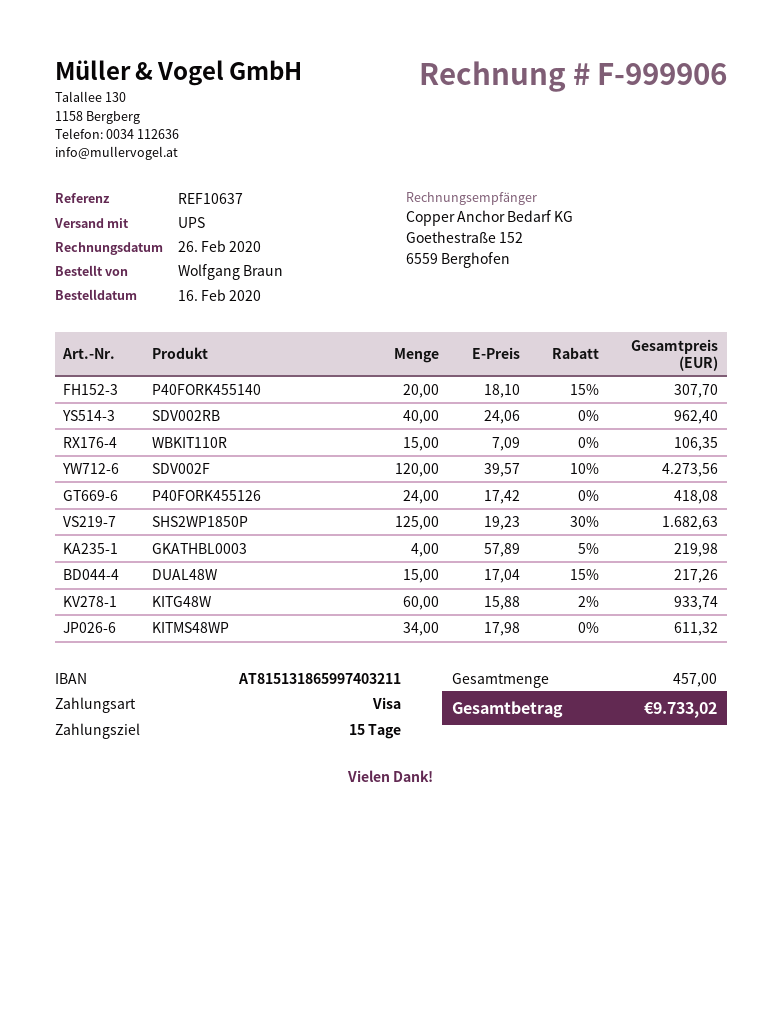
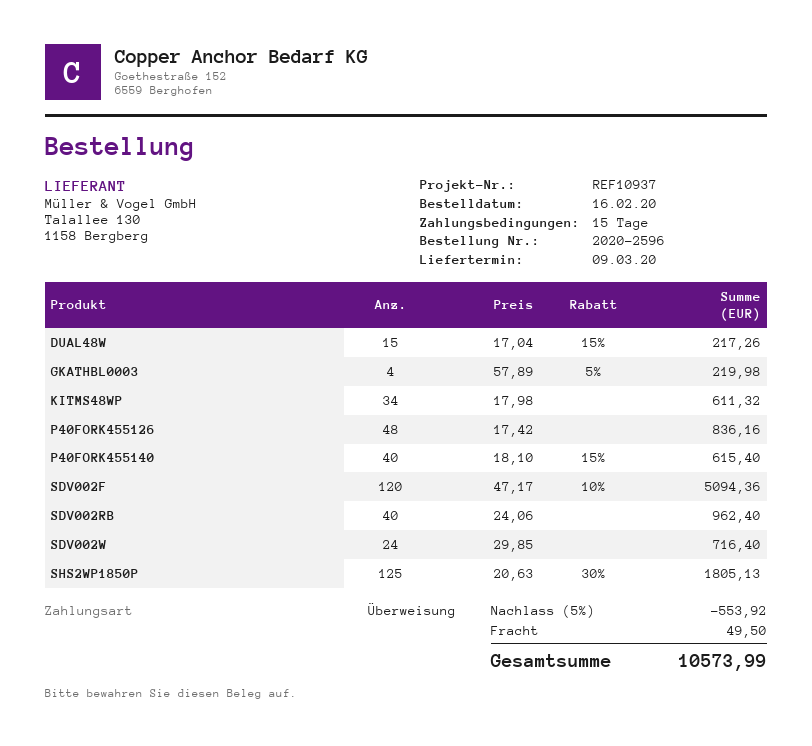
reference: REF10637 -> REF10937
payment method: Visa -> bank transfer
P40FORK455140: 20 x 18.10 - 15% = 307.70 -> 40 x 18.10 - 15% = 615.40
WBKIT110R: 15 x 7.09 = 106.35 -> none
SDV002F: 120 x 39.57 - 10% = 4273.56 -> 120 x 47.17 - 10% = 5094.36
P40FORK455126: 24 x 17.42 = 418.08 -> 48 x 17.42 = 836.16
SHS2WP1850P: 125 x 19.23 - 30% = 1682.63 -> 125 x 20.63 - 30% = 1805.13
KITG48W: 60 x 15.88 - 2% = 933.74 -> none
SDV002W: none -> 24 x 29.85 = 716.40
discount: none -> 5% = 553.92
shipping: none -> 49.50
total: 9733.02 -> 10573.99

